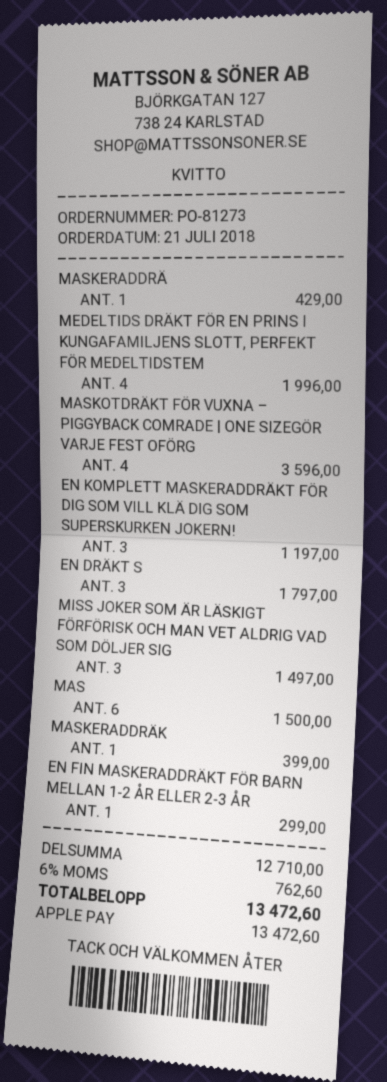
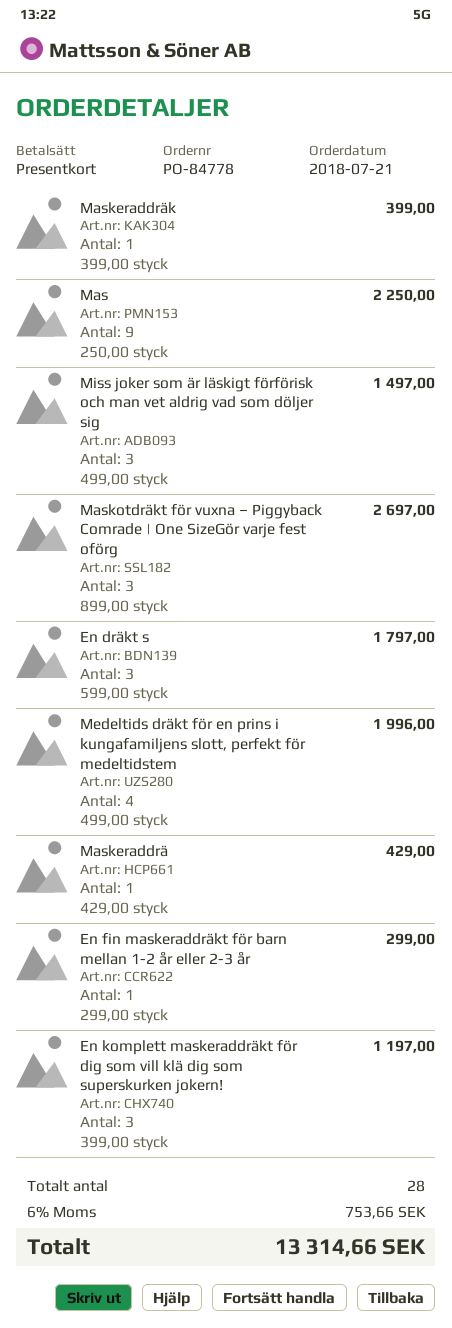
order number: PO-81273 -> PO-84778
payment method: Apple Pay -> gift card
MASKOTDRÄKT FÖR VUXNA – PIGGYBACK COMRADE | ONE SIZEGÖR VARJE FEST OFÖRG: 4 for 3596.00 -> 3 for 2697.00
MAS: 6 for 1500.00 -> 9 for 2250.00
tax: 6% = 762.60 -> 6% = 753.66
total: 13472.60 -> 13314.66

